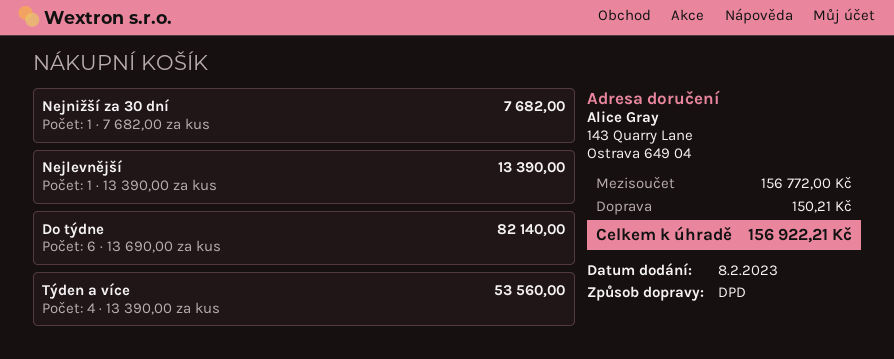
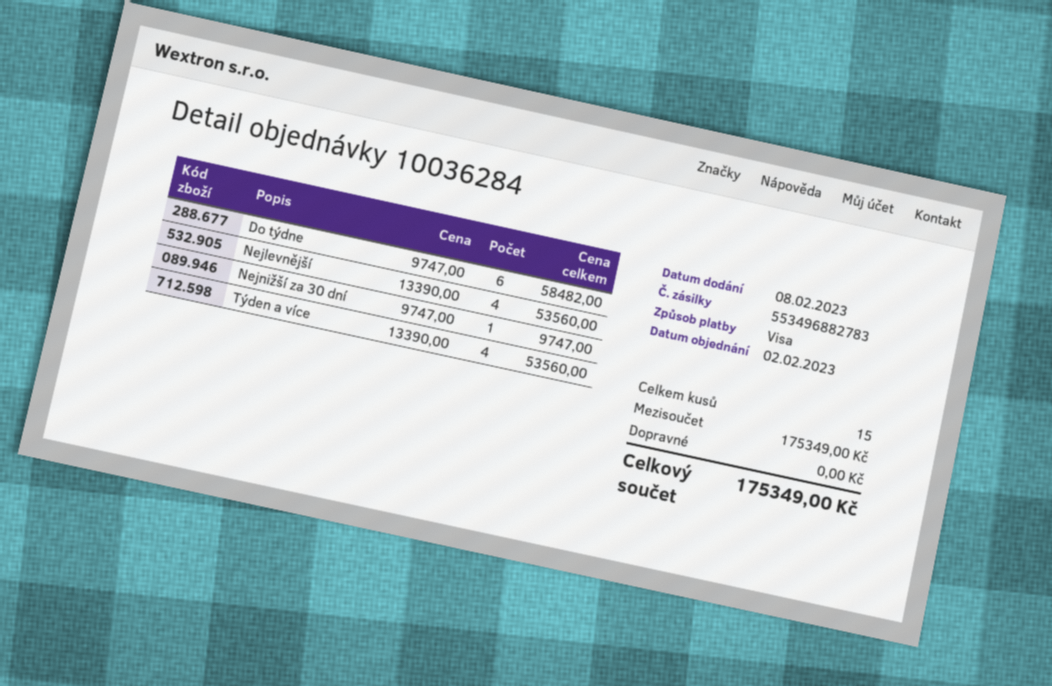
Nejnižší za 30 dní: 1 x 7682.00 = 7682.00 -> 1 x 9747.00 = 9747.00
Nejlevnější: 1 x 13390.00 = 13390.00 -> 4 x 13390.00 = 53560.00
Do týdne: 6 x 13690.00 = 82140.00 -> 6 x 9747.00 = 58482.00
subtotal: 156772.00 -> 175349.00
shipping: 150.21 -> 0.00
total: 156922.21 -> 175349.00

